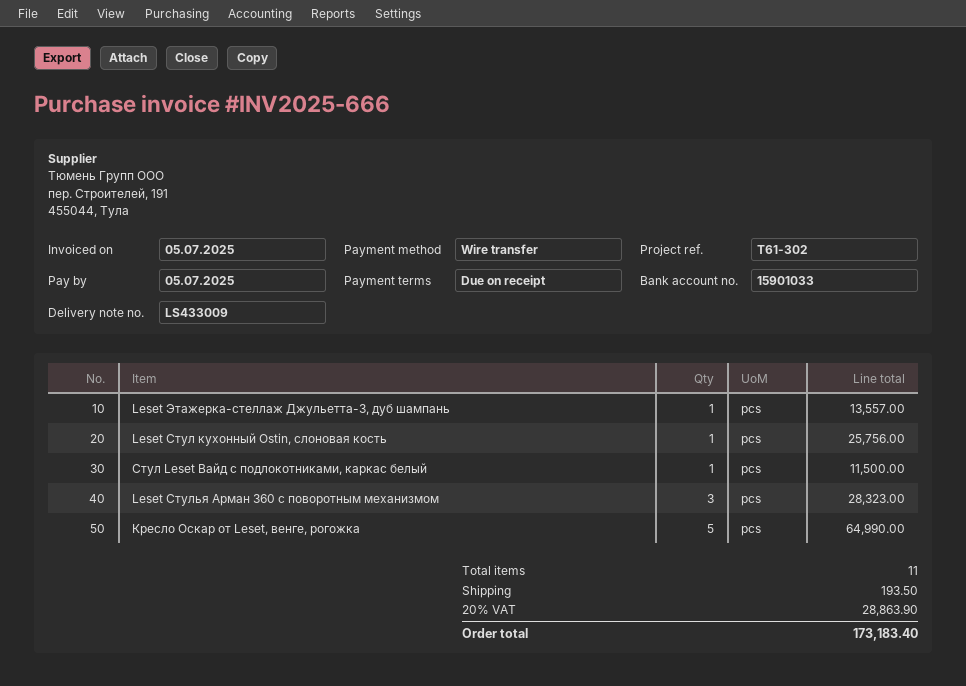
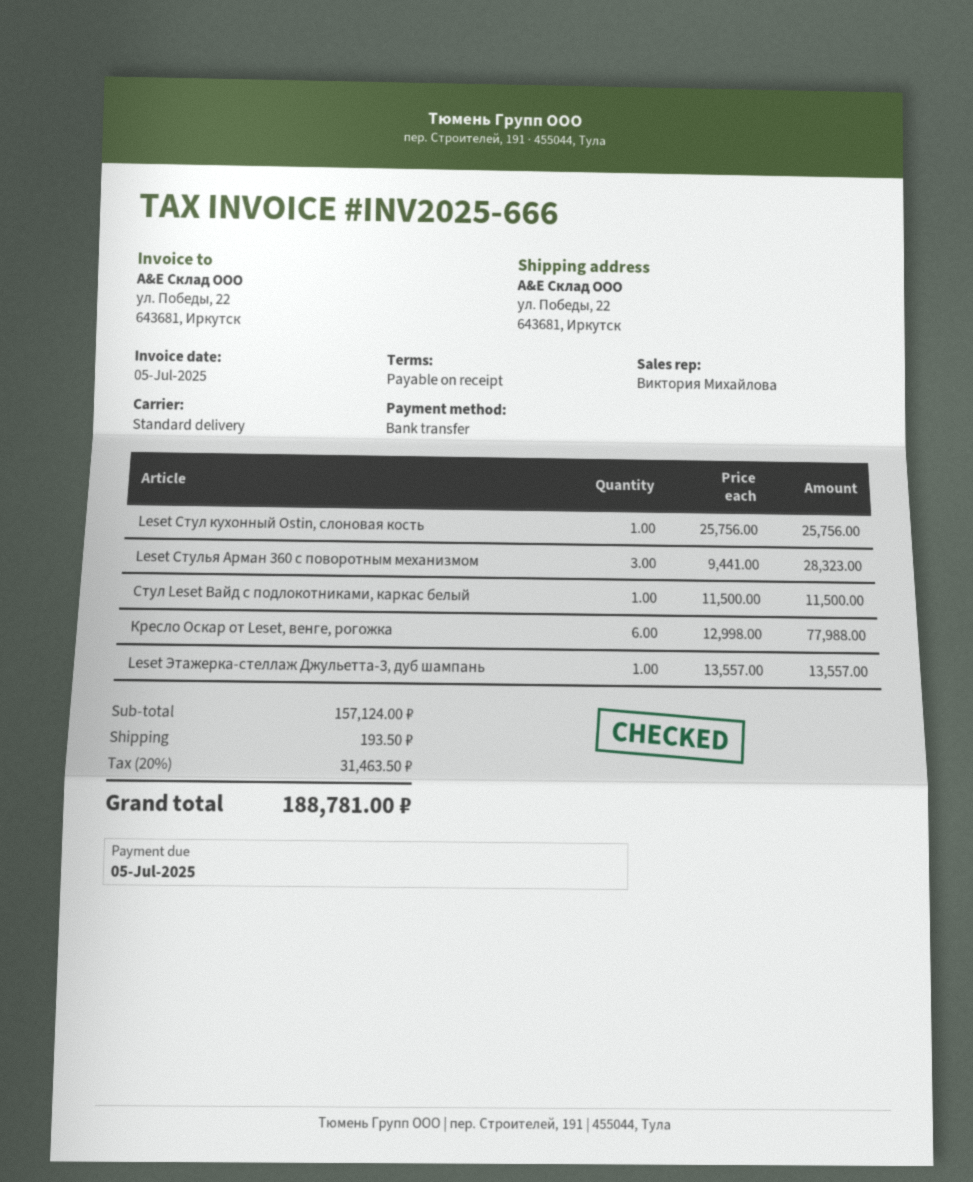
Кресло Оскар от Leset, венге, рогожка: 5 for 64990.00 -> 6 for 77988.00
tax: 20% = 28863.90 -> 20% = 31463.50
total: 173183.40 -> 188781.00

